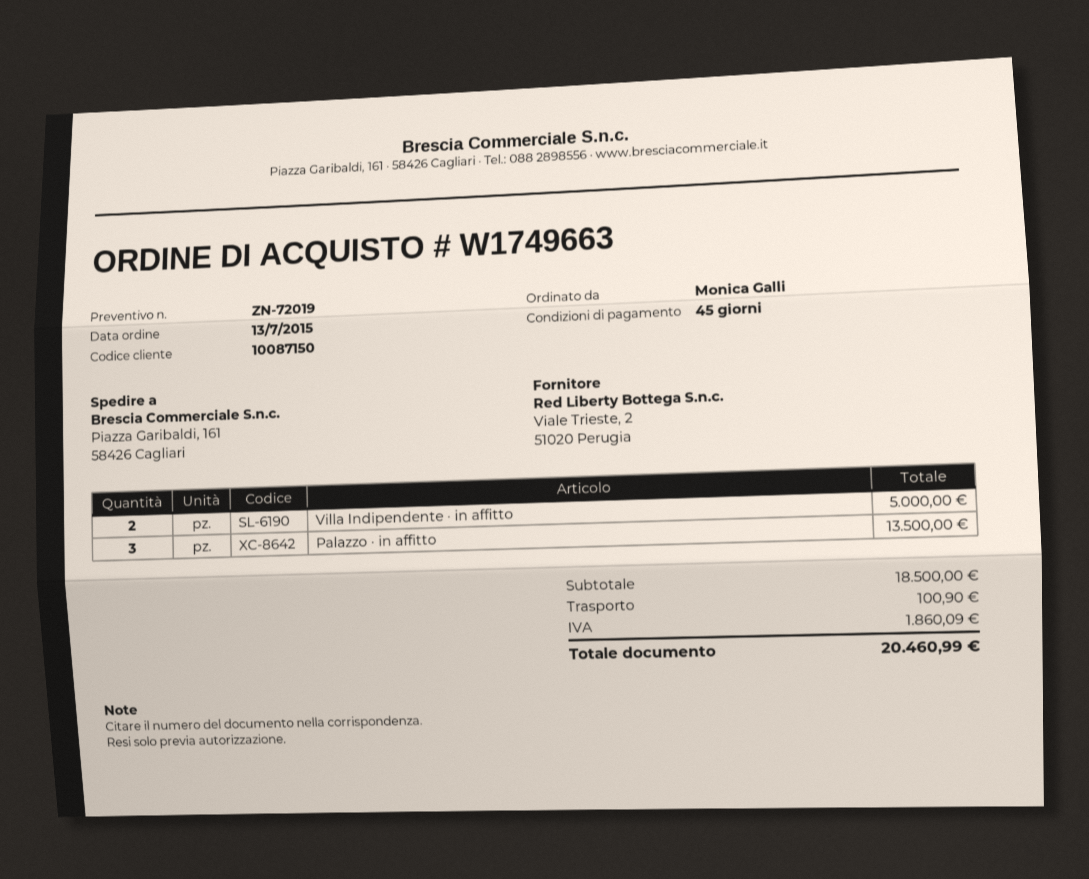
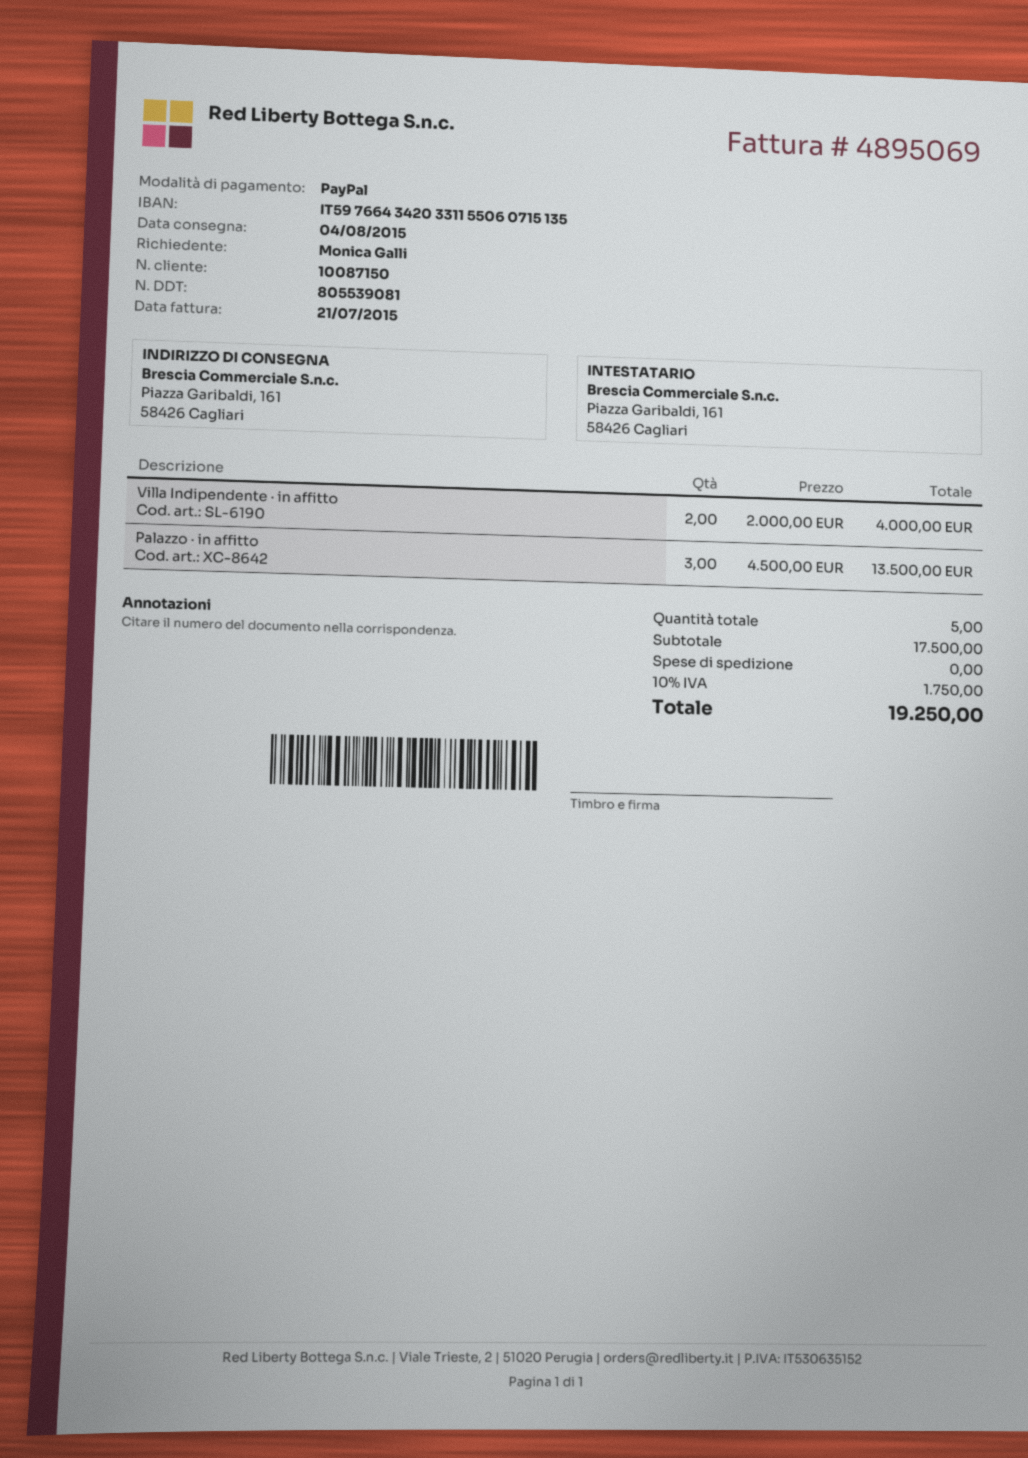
Villa Indipendente · in affitto: 2 for 5000.00 -> 2 for 4000.00
subtotal: 18500.00 -> 17500.00
shipping: 100.90 -> 0.00
tax: 1860.09 -> 1750.00
total: 20460.99 -> 19250.00

